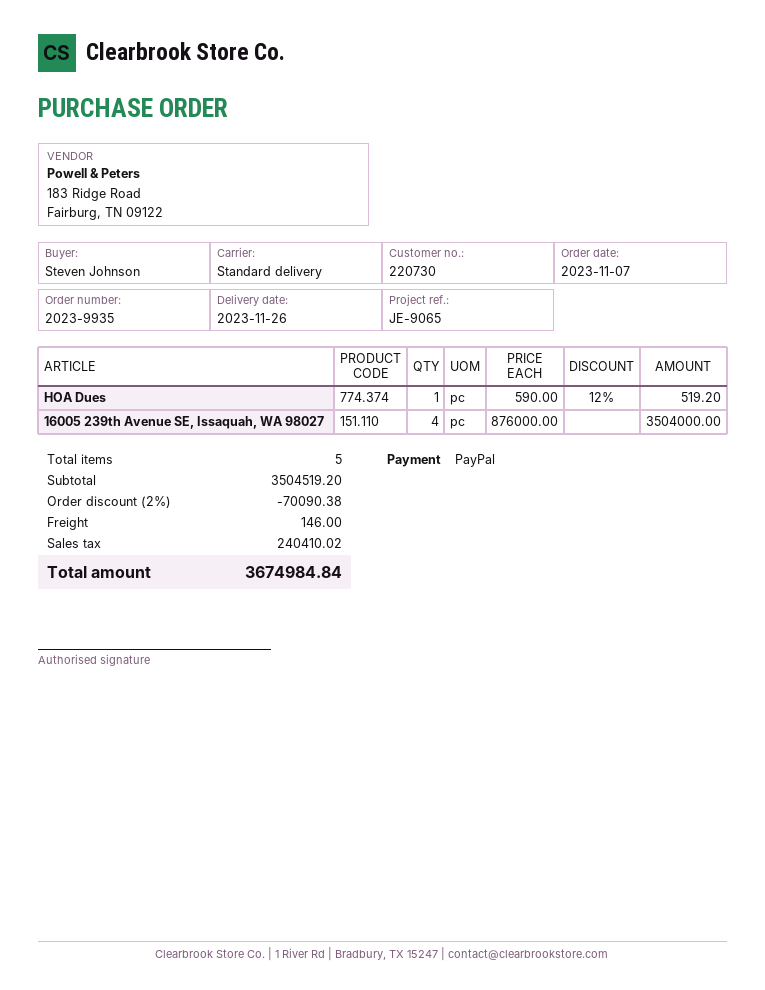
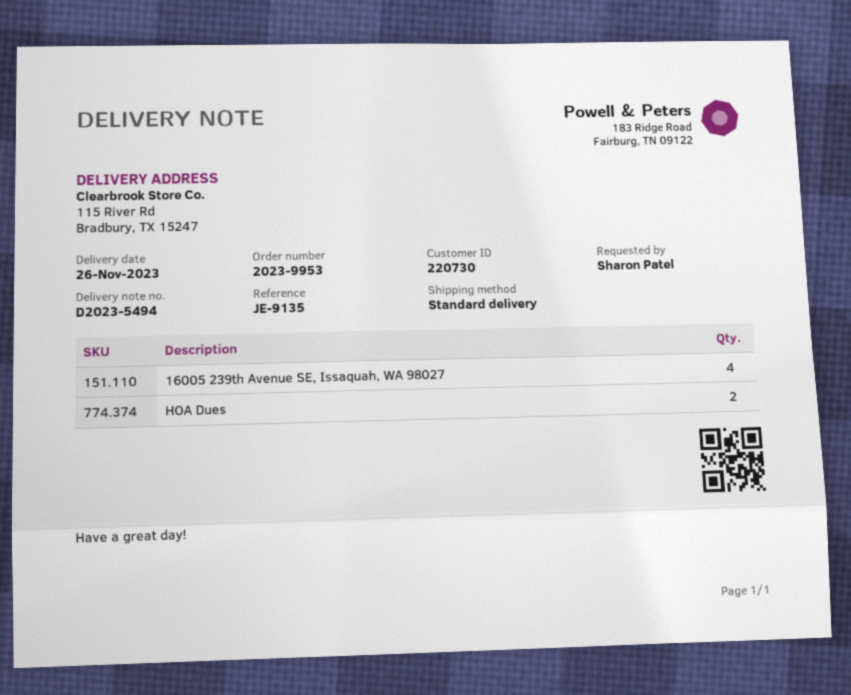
order number: 2023-9935 -> 2023-9953
reference: JE-9065 -> JE-9135
ordered by: Steven Johnson -> Sharon Patel
HOA Dues: 1 -> 2

